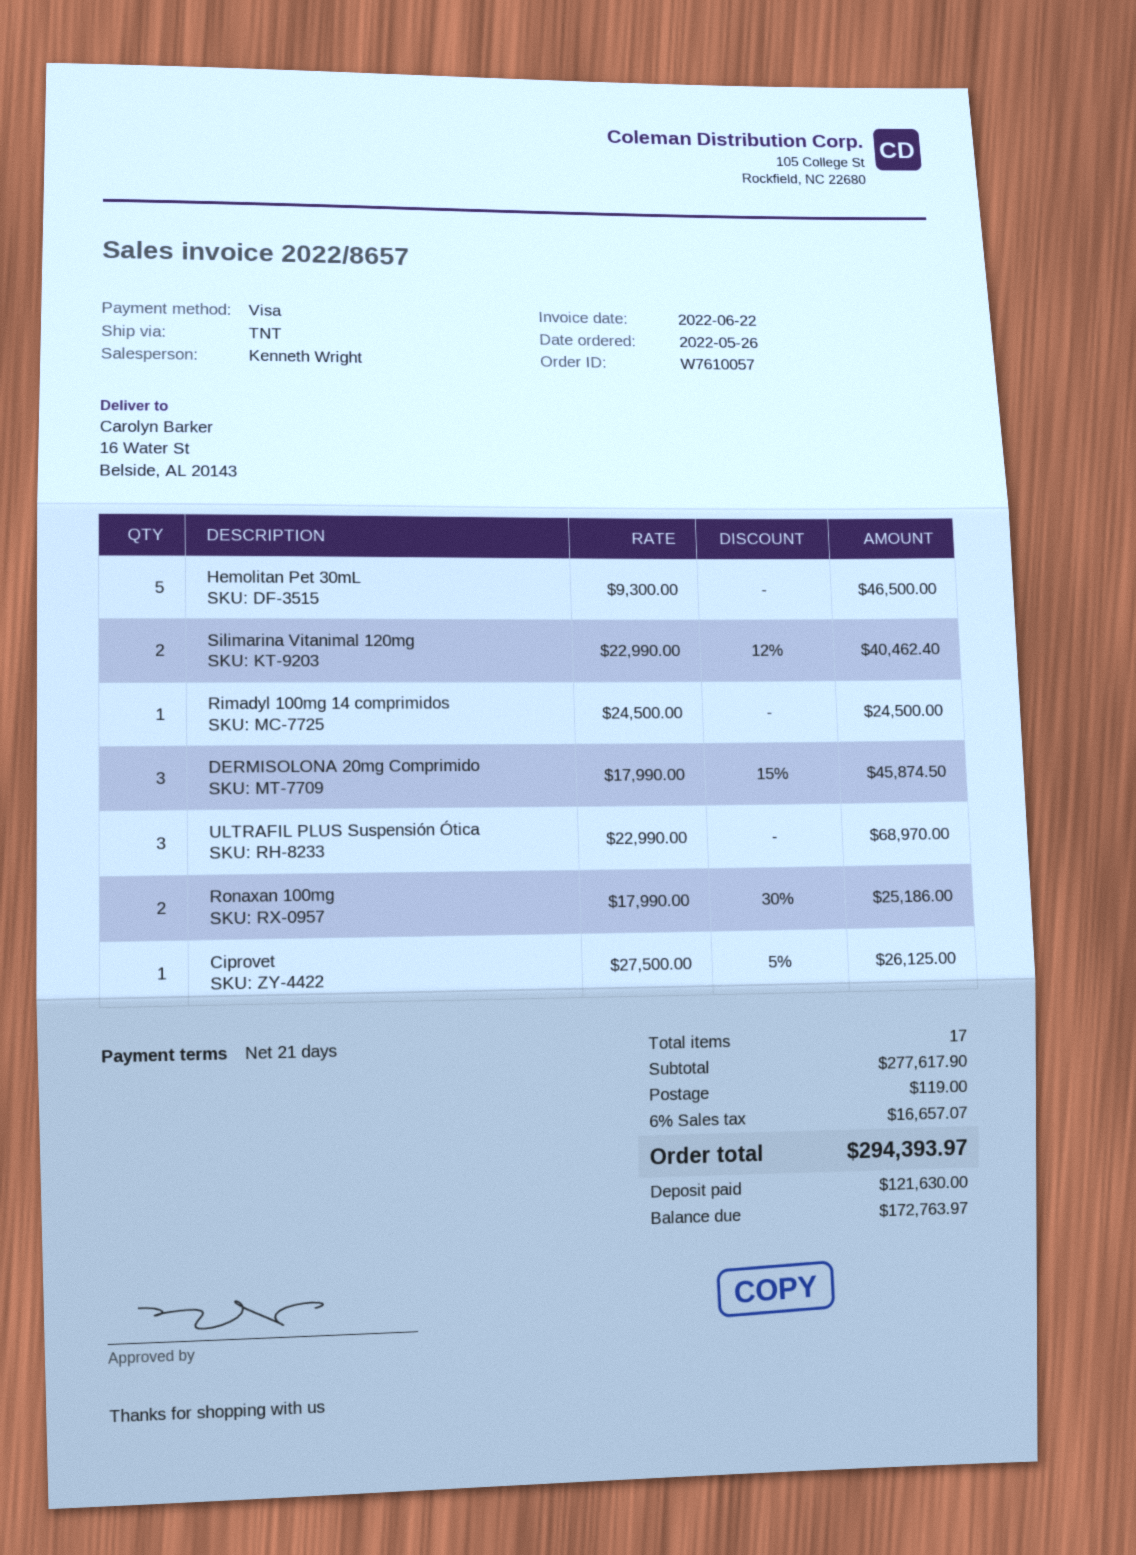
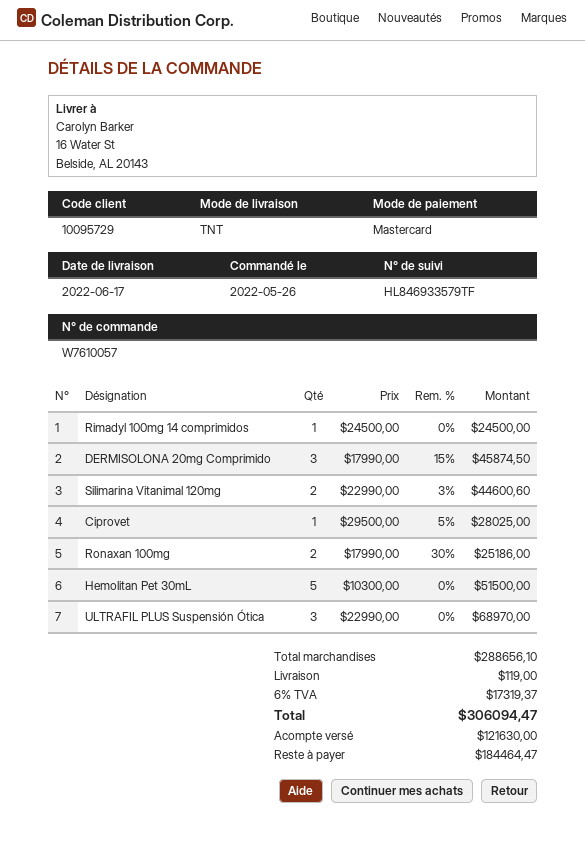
payment method: Visa -> Mastercard
Hemolitan Pet 30mL: 5 x 9300.00 = 46500.00 -> 5 x 10300.00 = 51500.00
Silimarina Vitanimal 120mg: 2 x 22990.00 - 12% = 40462.40 -> 2 x 22990.00 - 3% = 44600.60
Ciprovet: 1 x 27500.00 - 5% = 26125.00 -> 1 x 29500.00 - 5% = 28025.00
subtotal: 277617.90 -> 288656.10
tax: 6% = 16657.07 -> 6% = 17319.37
total: 294393.97 -> 306094.47
balance: 172763.97 -> 184464.47

